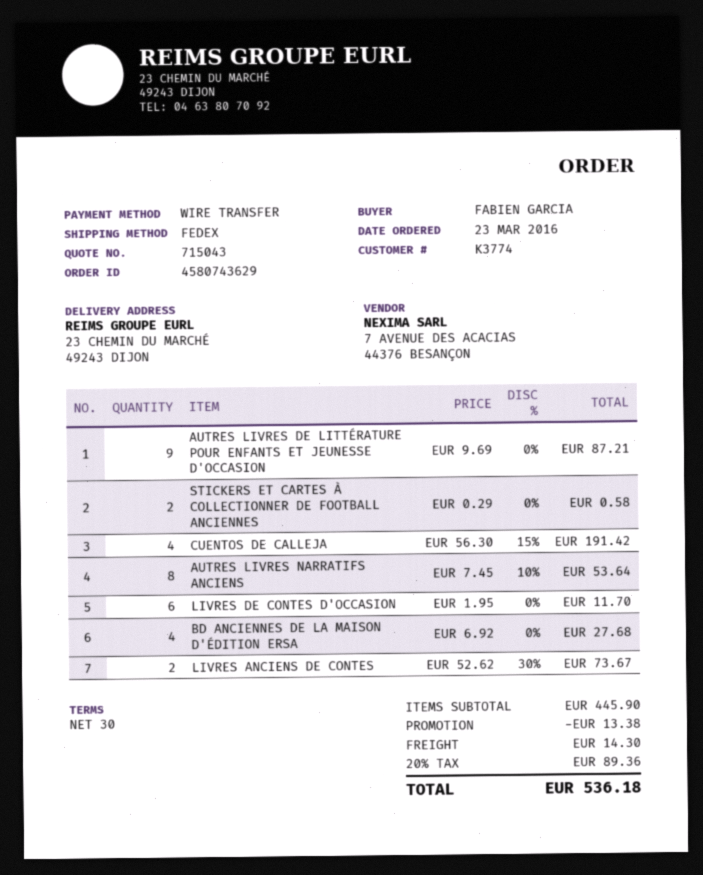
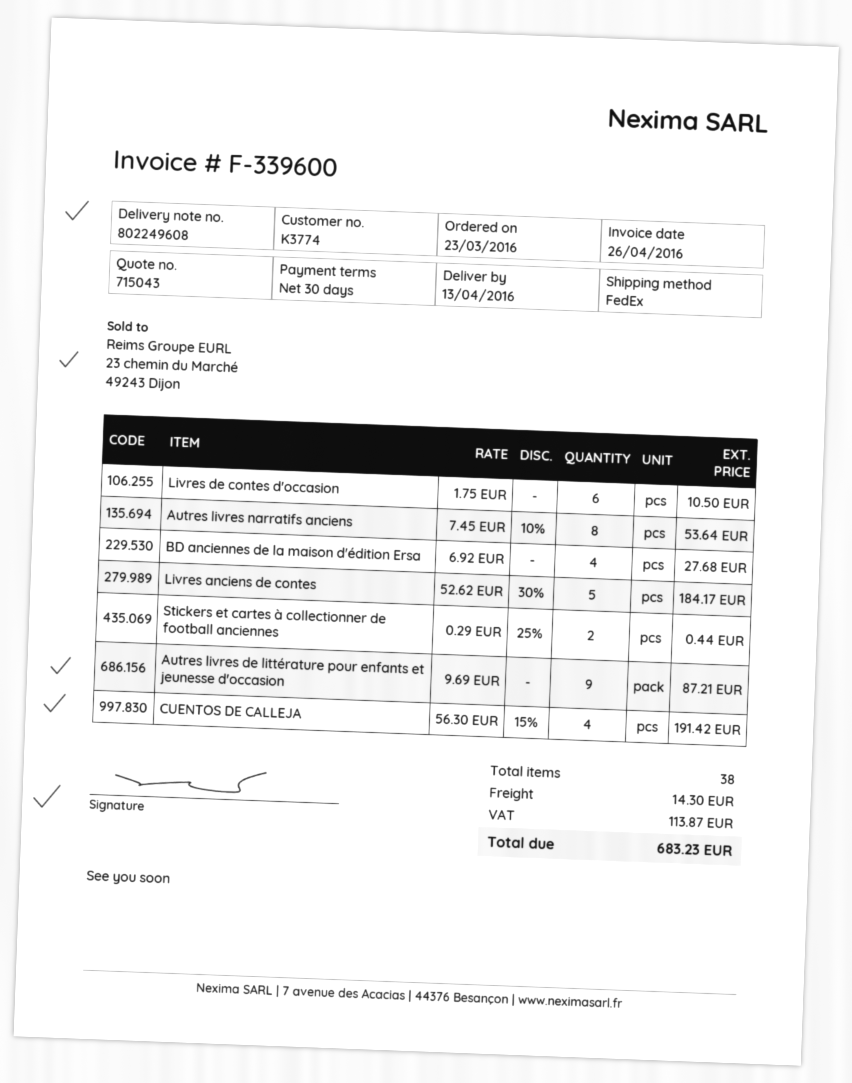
STICKERS ET CARTES À COLLECTIONNER DE FOOTBALL ANCIENNES: 2 x 0.29 = 0.58 -> 2 x 0.29 - 25% = 0.44
LIVRES DE CONTES D'OCCASION: 6 x 1.95 = 11.70 -> 6 x 1.75 = 10.50
LIVRES ANCIENS DE CONTES: 2 x 52.62 - 30% = 73.67 -> 5 x 52.62 - 30% = 184.17
discount: 13.38 -> none
tax: 89.36 -> 113.87
total: 536.18 -> 683.23

